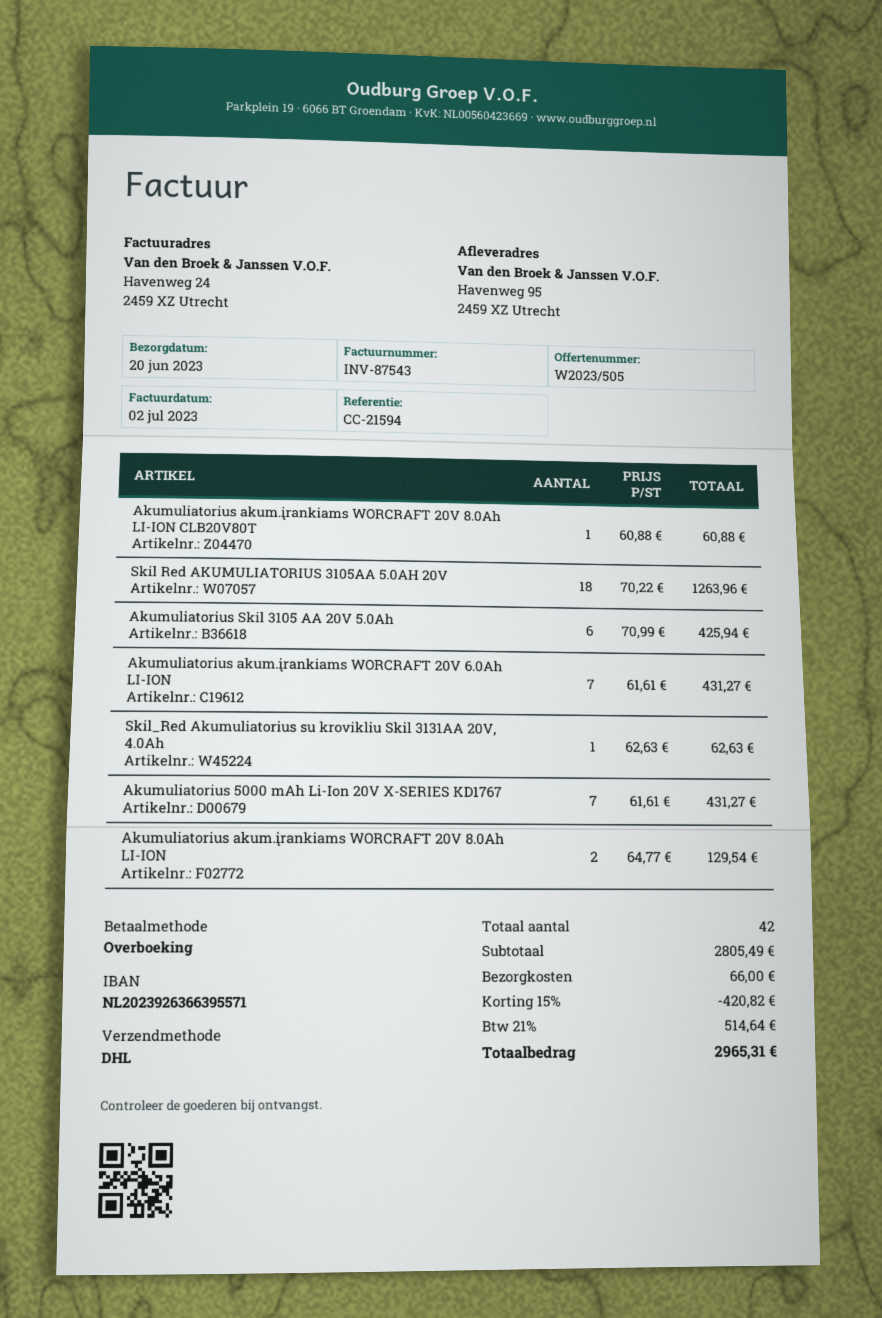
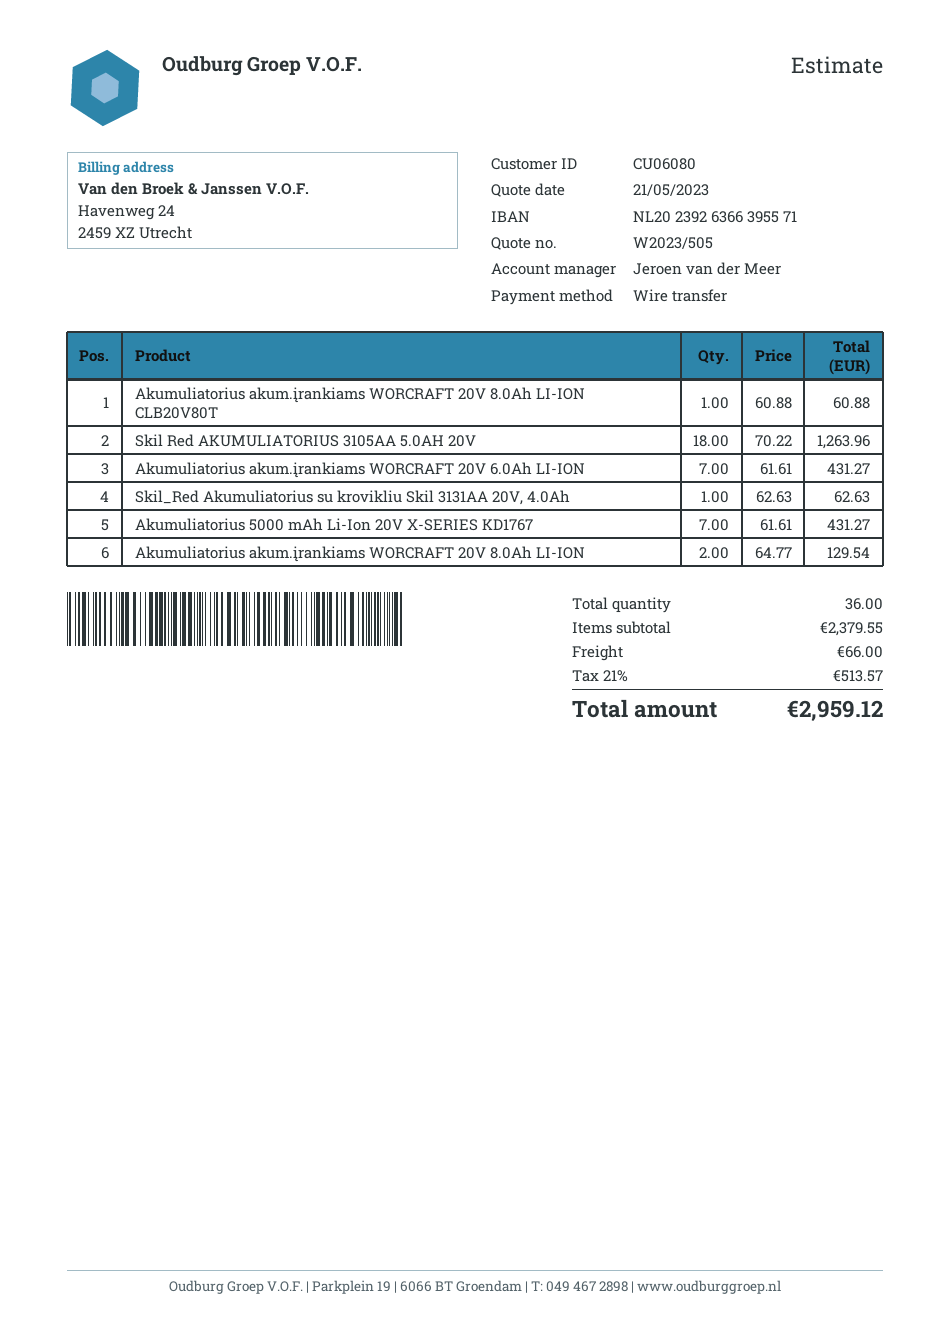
Akumuliatorius Skil 3105 AA 20V 5.0Ah: 6 x 70.99 = 425.94 -> none
total quantity: 42 -> 36
subtotal: 2805.49 -> 2379.55
discount: 15% = 420.82 -> none
tax: 21% = 514.64 -> 21% = 513.57
total: 2965.31 -> 2959.12

